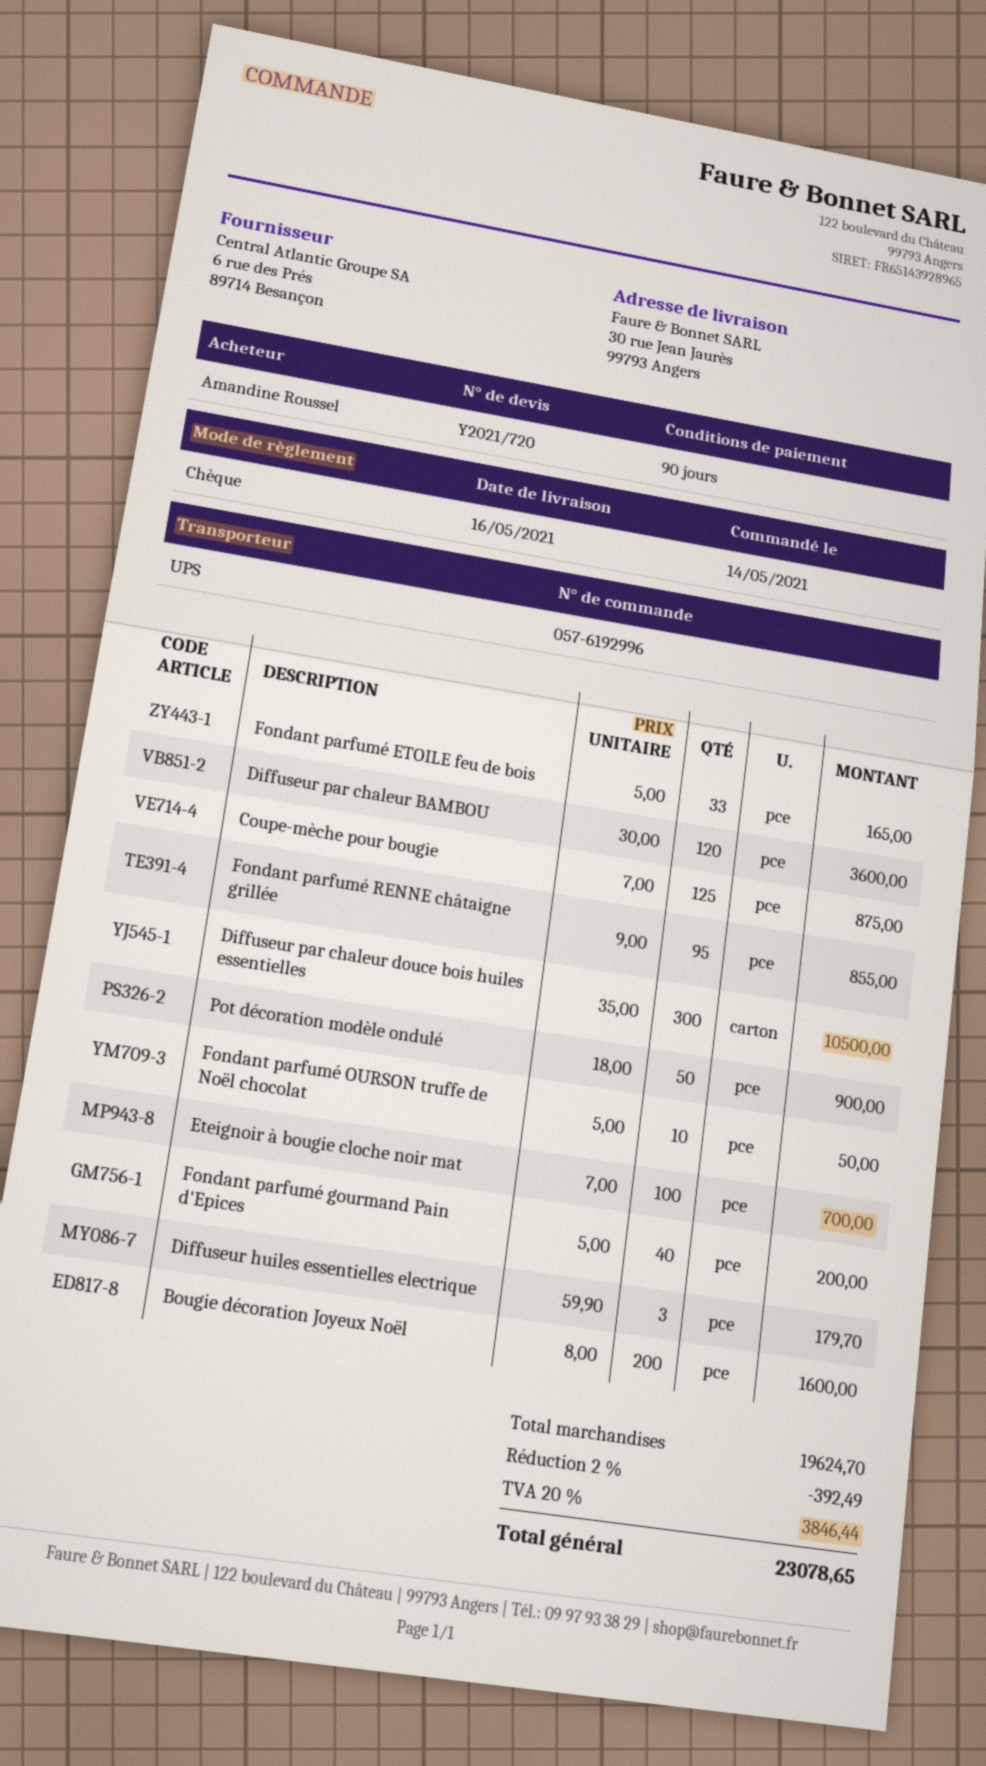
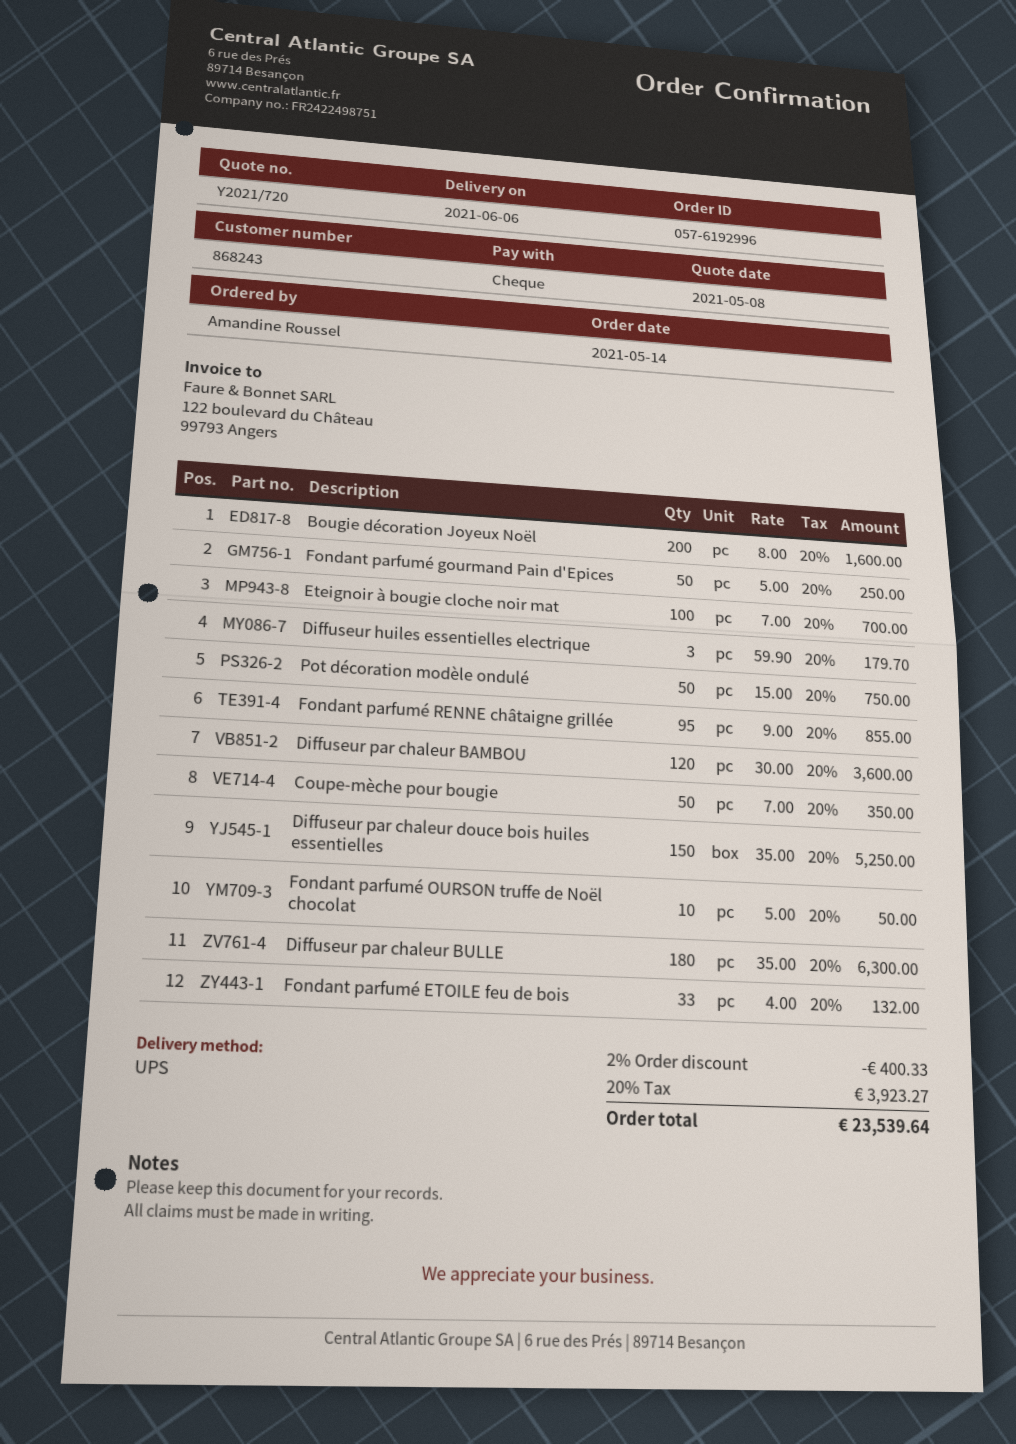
delivery date: 2021-05-16 -> 2021-06-06
Fondant parfumé ETOILE feu de bois: 33 x 5.00 = 165.00 -> 33 x 4.00 = 132.00
Coupe-mèche pour bougie: 125 x 7.00 = 875.00 -> 50 x 7.00 = 350.00
Diffuseur par chaleur douce bois huiles essentielles: 300 x 35.00 = 10500.00 -> 150 x 35.00 = 5250.00
Pot décoration modèle ondulé: 50 x 18.00 = 900.00 -> 50 x 15.00 = 750.00
Fondant parfumé gourmand Pain d'Epices: 40 x 5.00 = 200.00 -> 50 x 5.00 = 250.00
Diffuseur par chaleur BULLE: none -> 180 x 35.00 = 6300.00
discount: 2% = 392.49 -> 2% = 400.33
tax: 20% = 3846.44 -> 20% = 3923.27
total: 23078.65 -> 23539.64

